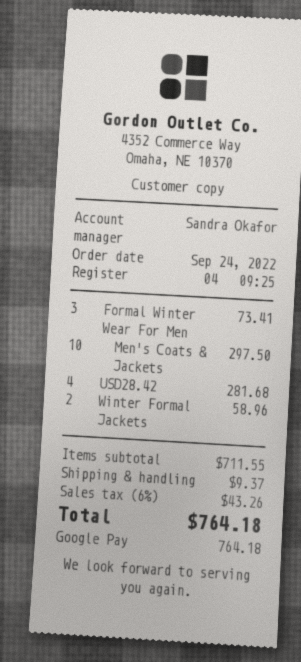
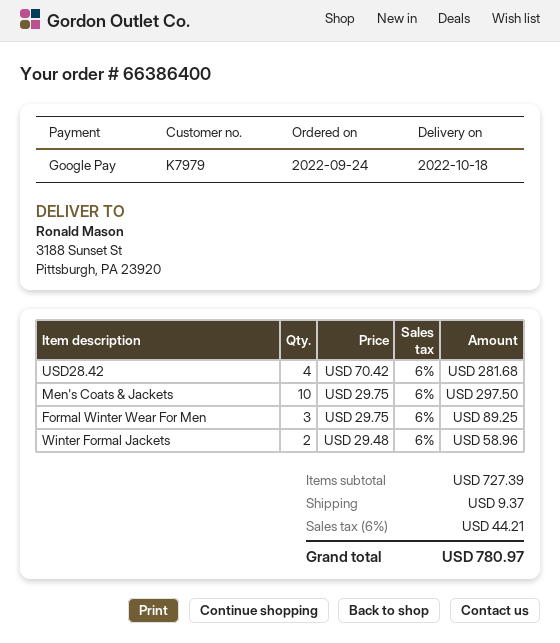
Formal Winter Wear For Men: 3 for 73.41 -> 3 for 89.25
subtotal: 711.55 -> 727.39
tax: 6% = 43.26 -> 6% = 44.21
total: 764.18 -> 780.97

